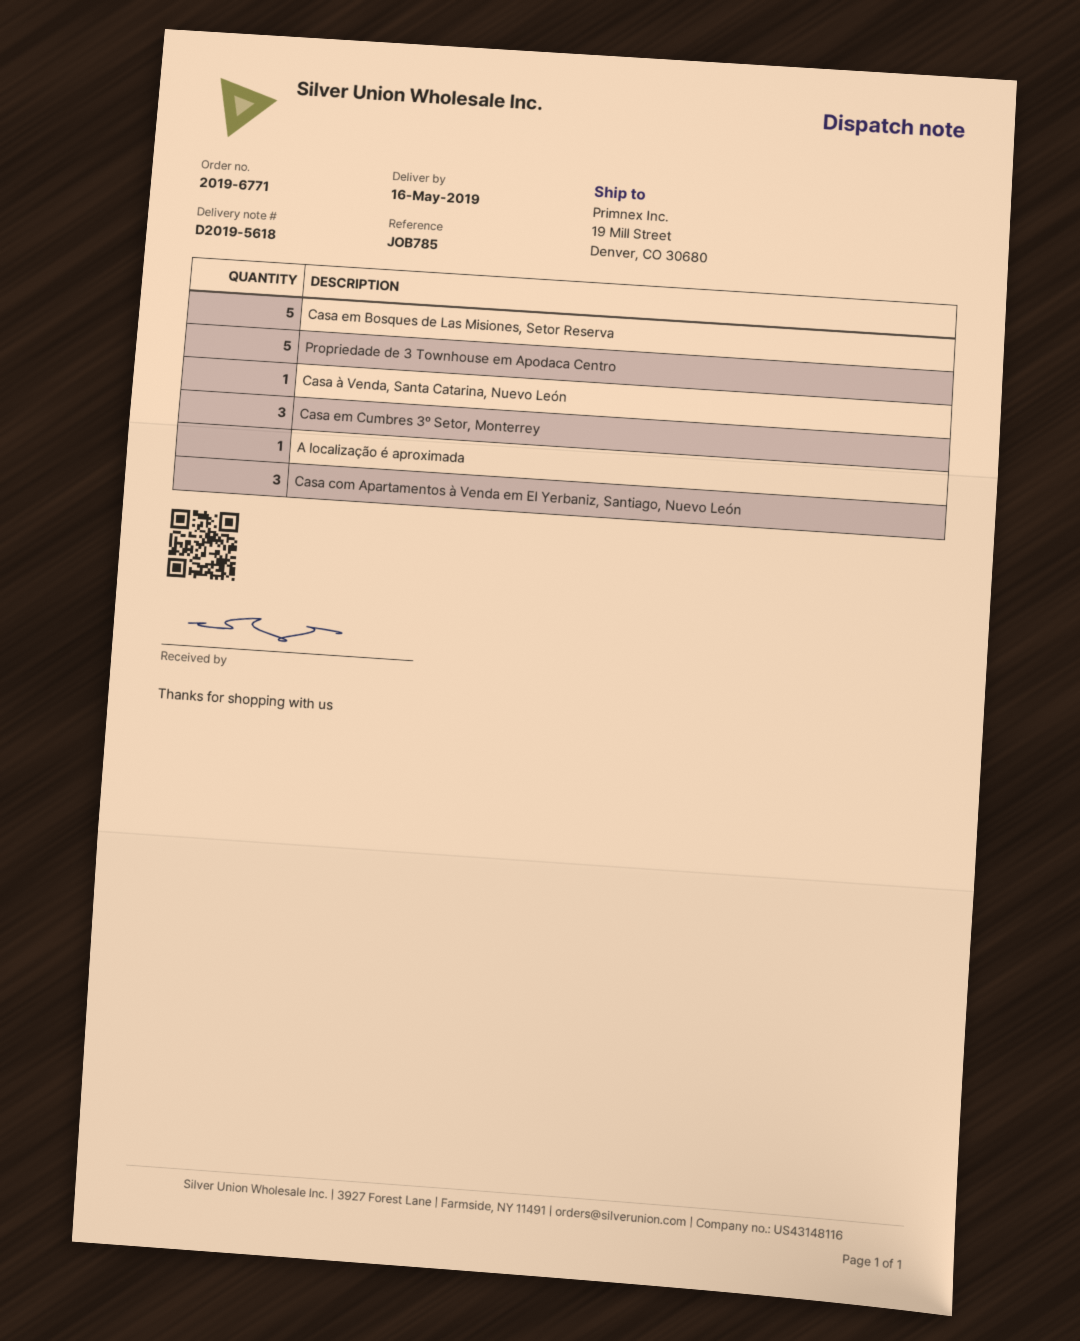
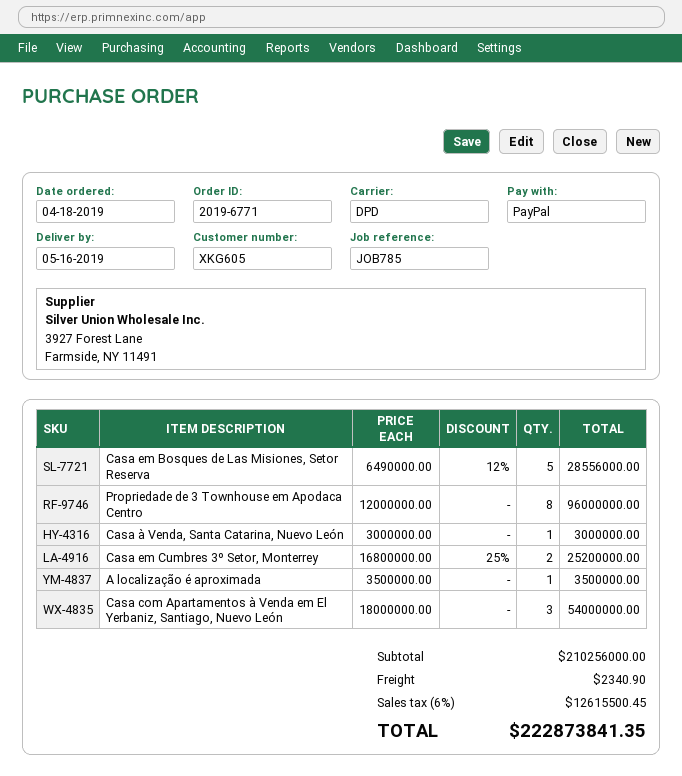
Propriedade de 3 Townhouse em Apodaca Centro: 5 -> 8
Casa em Cumbres 3º Setor, Monterrey: 3 -> 2

